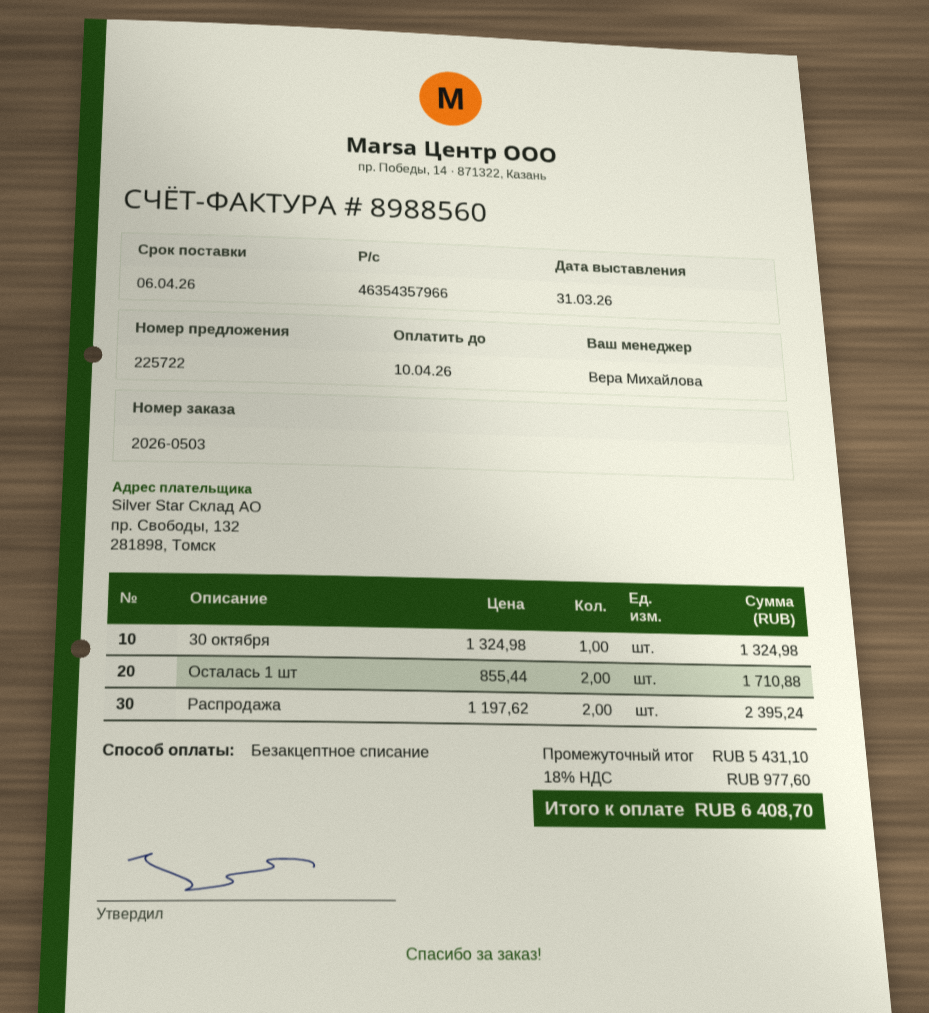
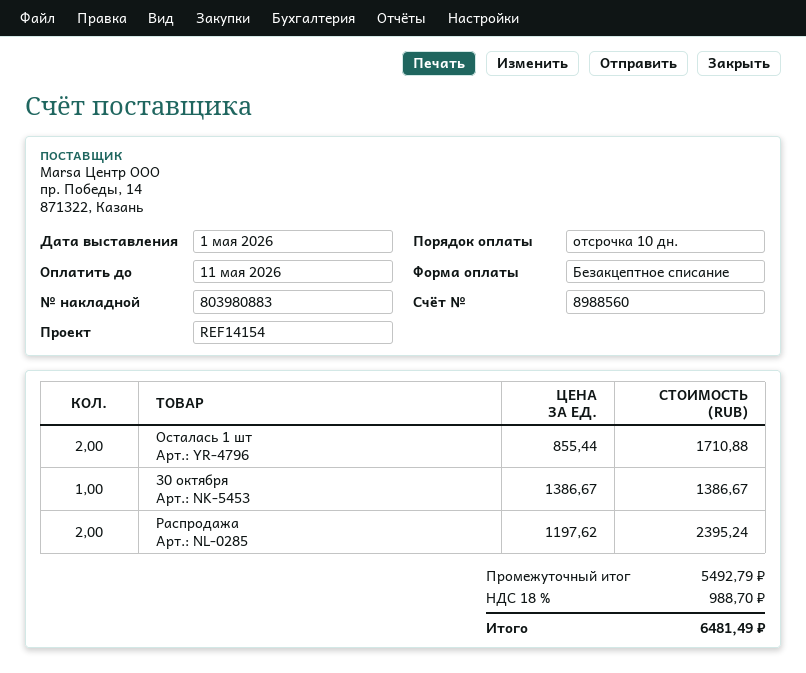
invoice date: 2026-03-31 -> 2026-05-01
due date: 2026-04-10 -> 2026-05-11
30 октября: 1 x 1324.98 = 1324.98 -> 1 x 1386.67 = 1386.67
subtotal: 5431.10 -> 5492.79
tax: 18% = 977.60 -> 18% = 988.70
total: 6408.70 -> 6481.49

